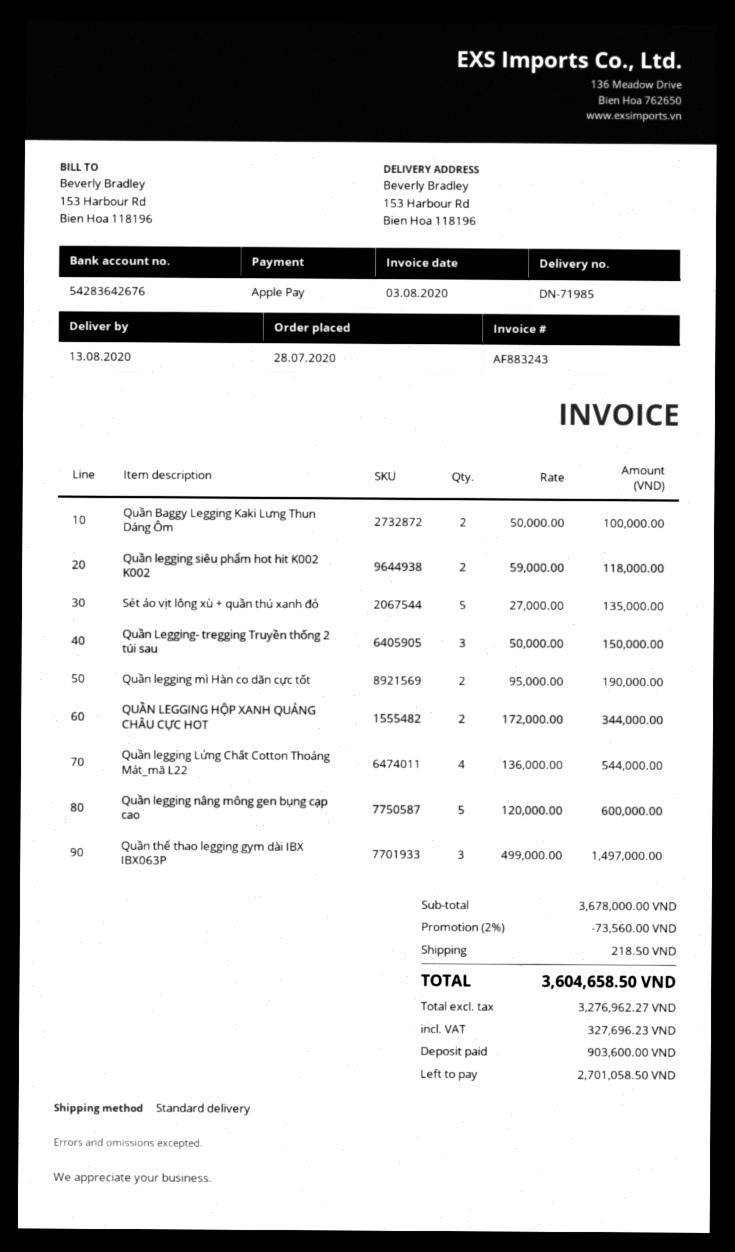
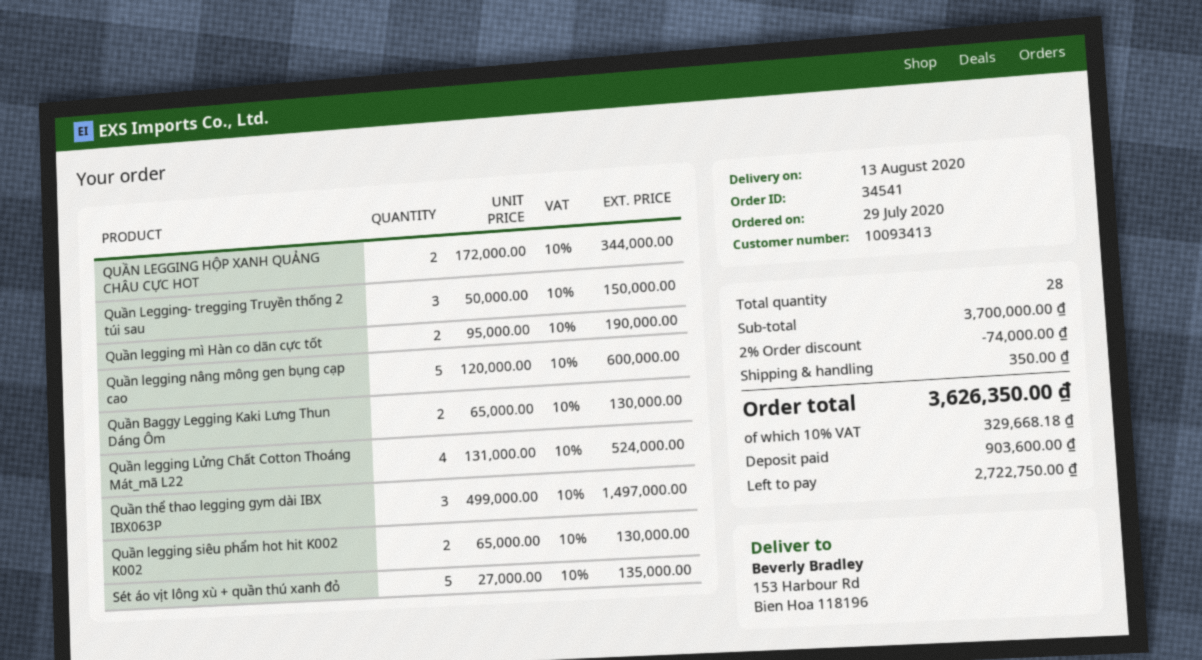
order date: 2020-07-28 -> 2020-07-29
Quần Baggy Legging Kaki Lưng Thun Dáng Ôm: 2 x 50000.00 = 100000.00 -> 2 x 65000.00 = 130000.00
Quần legging siêu phẩm hot hit K002 K002: 2 x 59000.00 = 118000.00 -> 2 x 65000.00 = 130000.00
Quần legging Lửng Chất Cotton Thoáng Mát_mã L22: 4 x 136000.00 = 544000.00 -> 4 x 131000.00 = 524000.00
subtotal: 3678000.00 -> 3700000.00
discount: 2% = 73560.00 -> 2% = 74000.00
shipping: 218.50 -> 350.00
tax: 327696.23 -> 329668.18
total: 3604658.50 -> 3626350.00
balance: 2701058.50 -> 2722750.00

